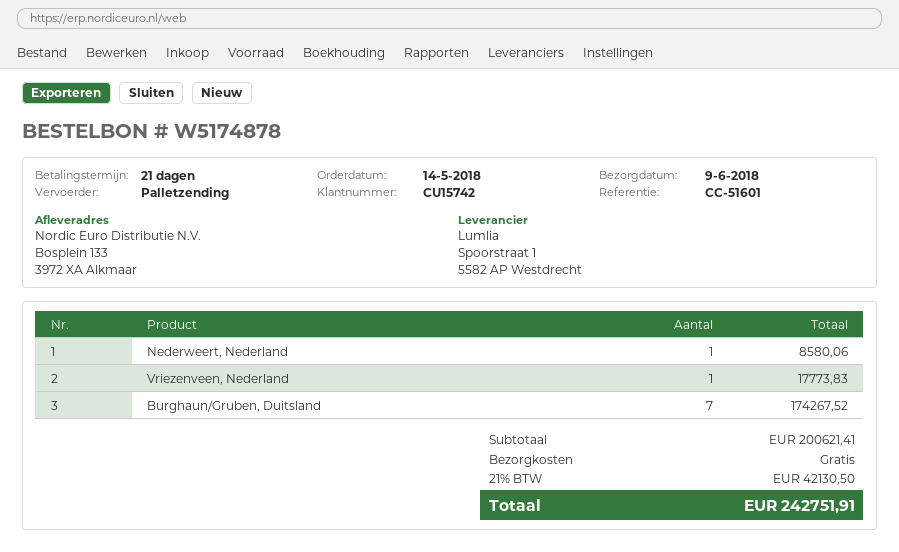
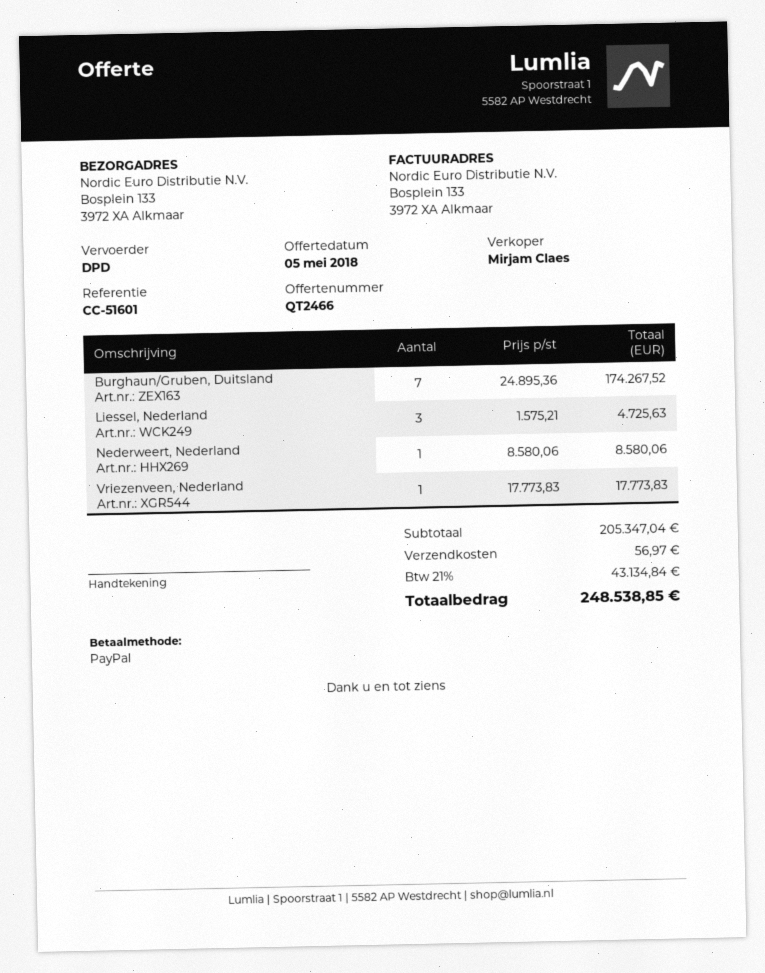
shipping method: pallet freight -> DPD
Liessel, Nederland: none -> 3 for 4725.63
subtotal: 200621.41 -> 205347.04
shipping: 0.00 -> 56.97
tax: 21% = 42130.50 -> 21% = 43134.84
total: 242751.91 -> 248538.85

